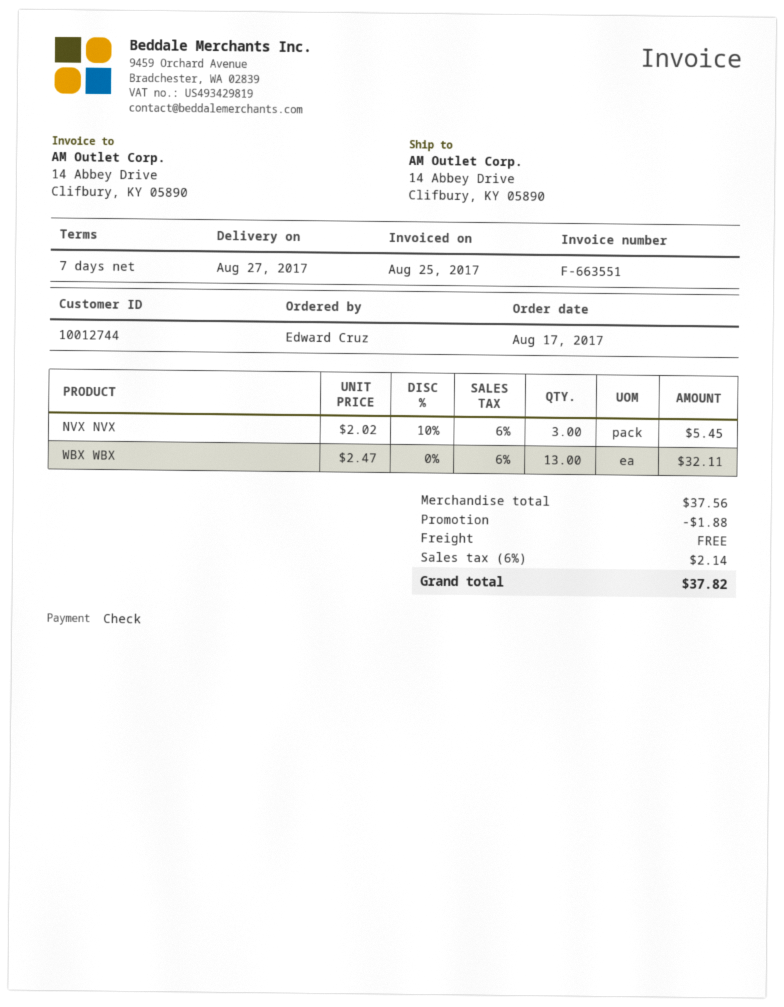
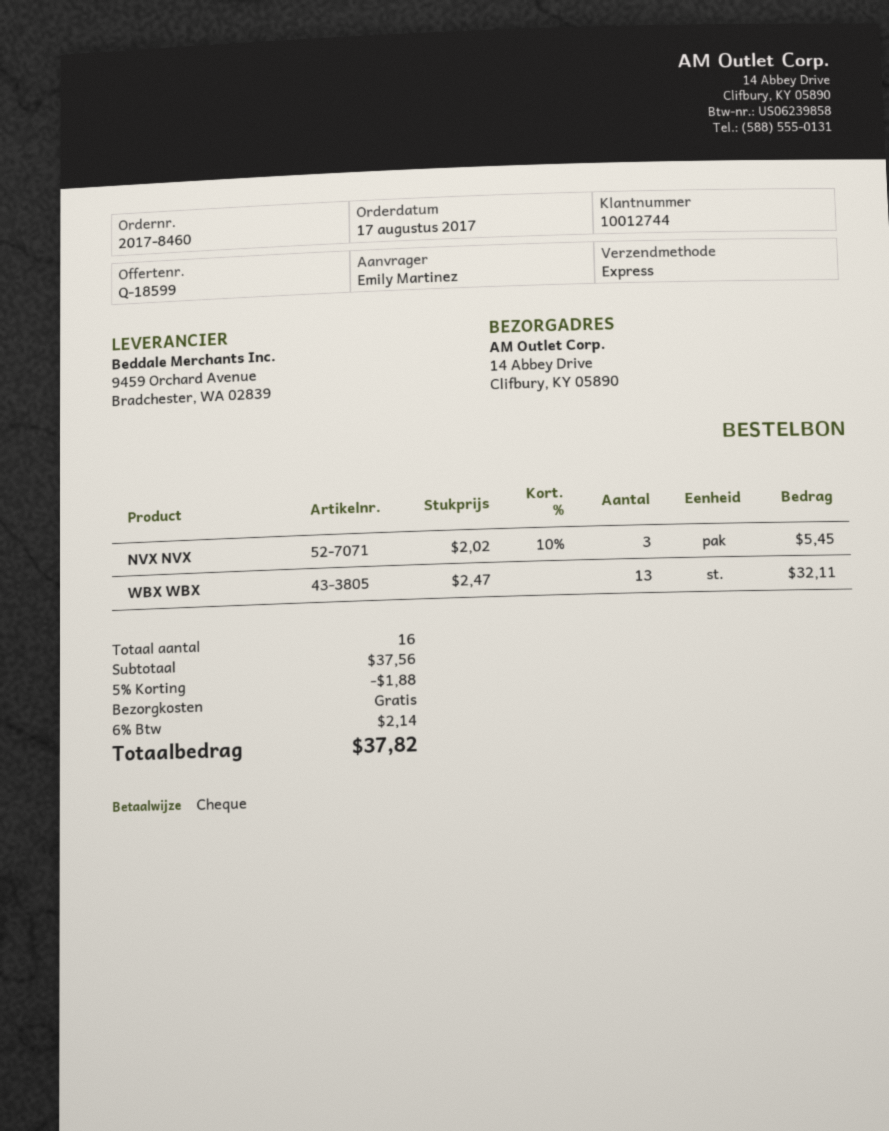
ordered by: Edward Cruz -> Emily Martinez

